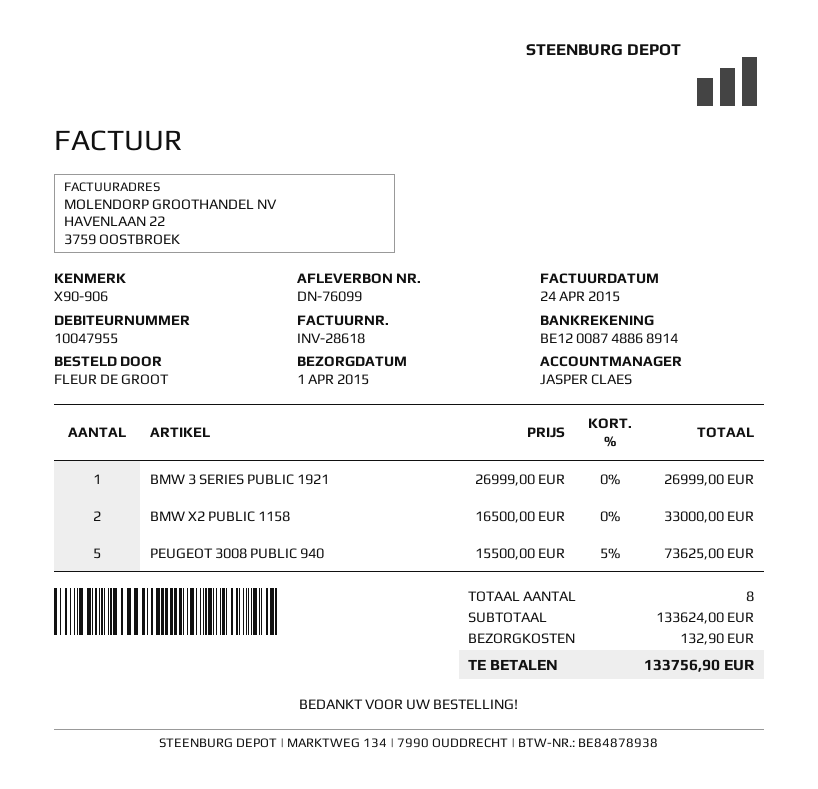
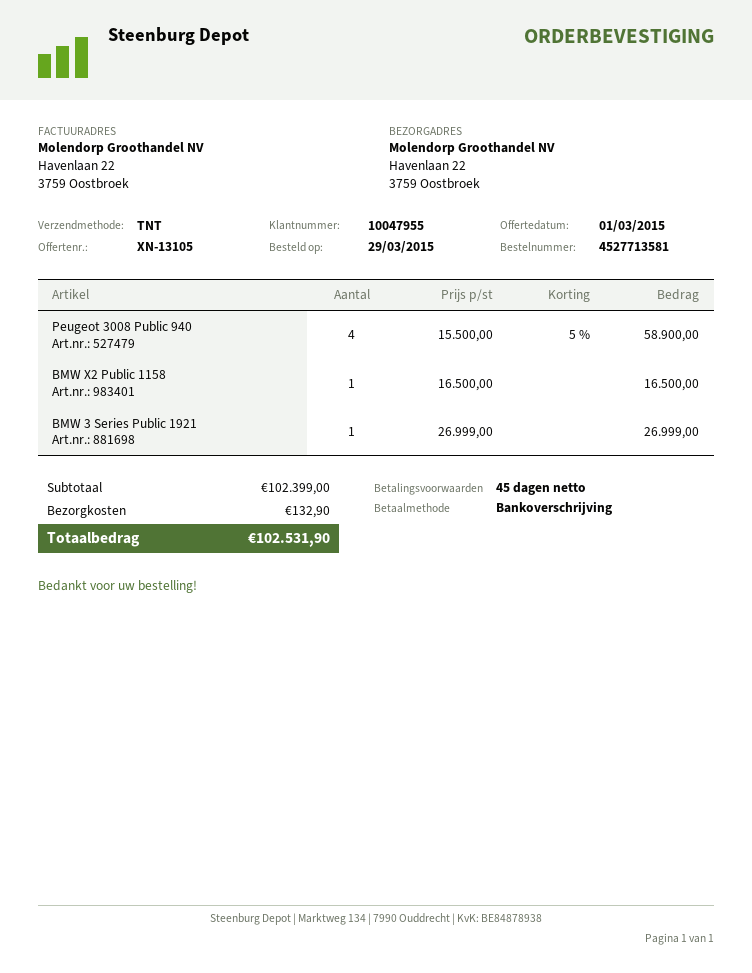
BMW X2 PUBLIC 1158: 2 x 16500.00 = 33000.00 -> 1 x 16500.00 = 16500.00
PEUGEOT 3008 PUBLIC 940: 5 x 15500.00 - 5% = 73625.00 -> 4 x 15500.00 - 5% = 58900.00
subtotal: 133624.00 -> 102399.00
total: 133756.90 -> 102531.90

